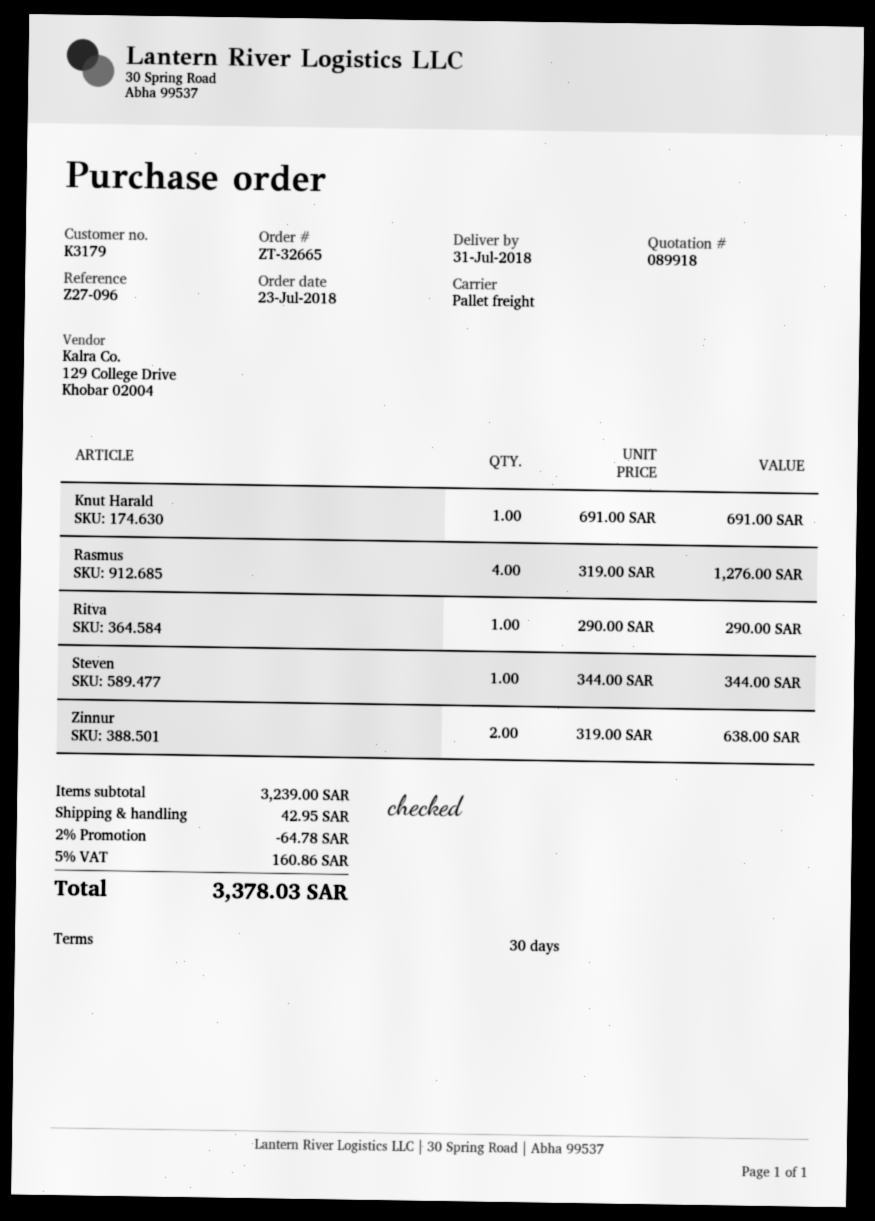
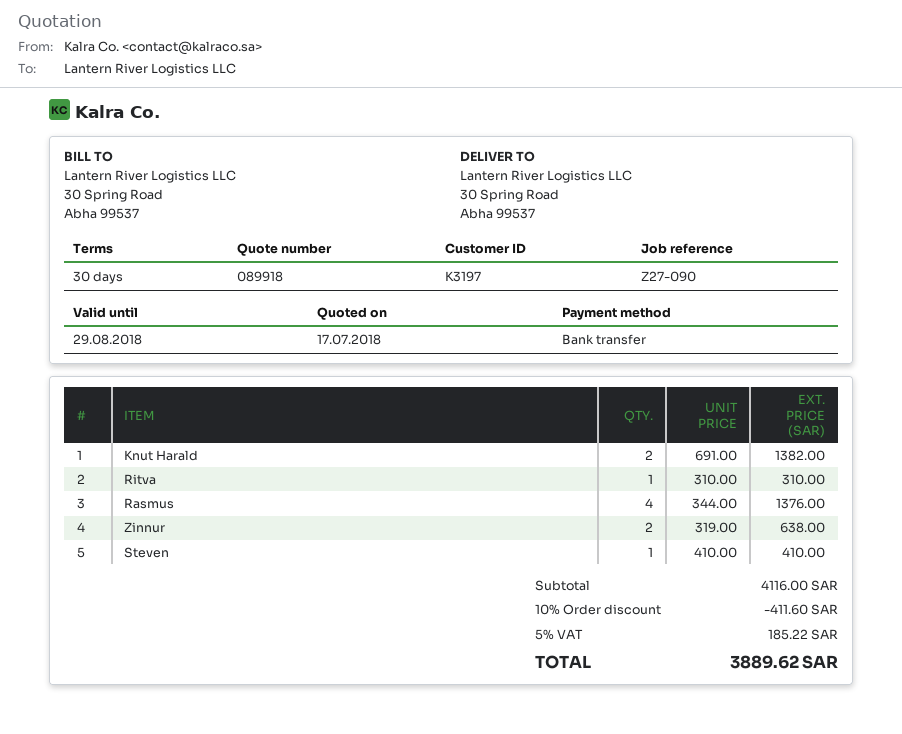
customer number: K3179 -> K3197
reference: Z27-096 -> Z27-090
Knut Harald: 1 x 691.00 = 691.00 -> 2 x 691.00 = 1382.00
Rasmus: 4 x 319.00 = 1276.00 -> 4 x 344.00 = 1376.00
Ritva: 1 x 290.00 = 290.00 -> 1 x 310.00 = 310.00
Steven: 1 x 344.00 = 344.00 -> 1 x 410.00 = 410.00
subtotal: 3239.00 -> 4116.00
discount: 2% = 64.78 -> 10% = 411.60
shipping: 42.95 -> none
tax: 5% = 160.86 -> 5% = 185.22
total: 3378.03 -> 3889.62

